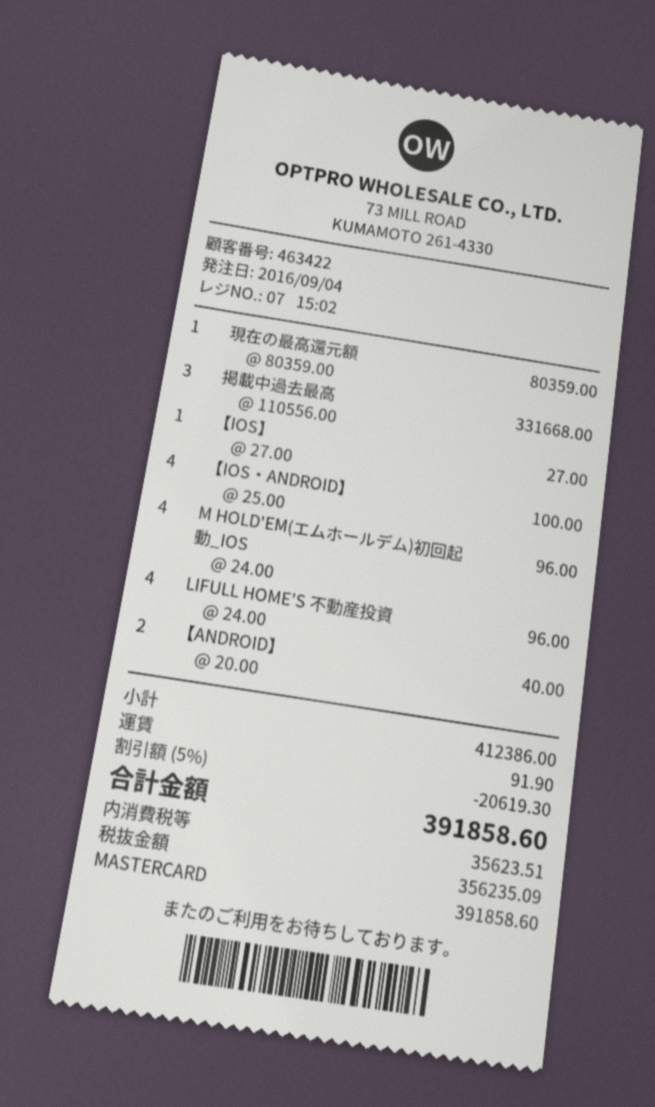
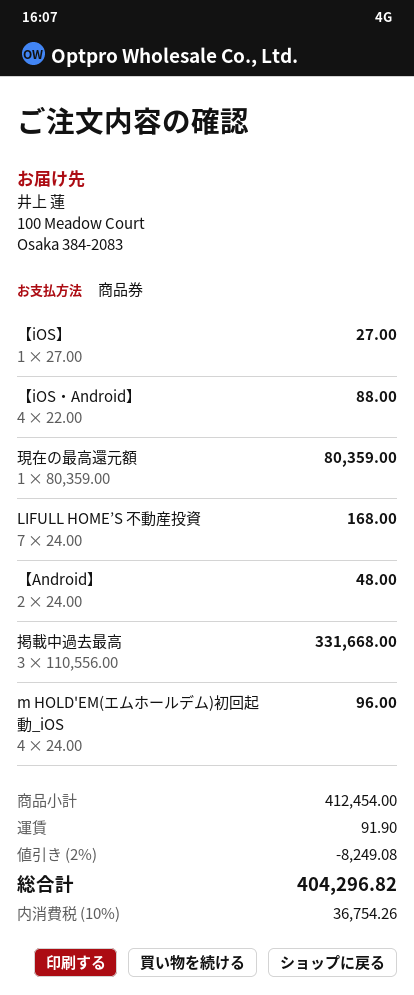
payment method: Mastercard -> gift card
【IOS・ANDROID】: 4 x 25.00 = 100.00 -> 4 x 22.00 = 88.00
LIFULL HOME’S 不動産投資: 4 x 24.00 = 96.00 -> 7 x 24.00 = 168.00
【ANDROID】: 2 x 20.00 = 40.00 -> 2 x 24.00 = 48.00
subtotal: 412386.00 -> 412454.00
discount: 5% = 20619.30 -> 2% = 8249.08
tax: 35623.51 -> 36754.26
total: 391858.60 -> 404296.82

